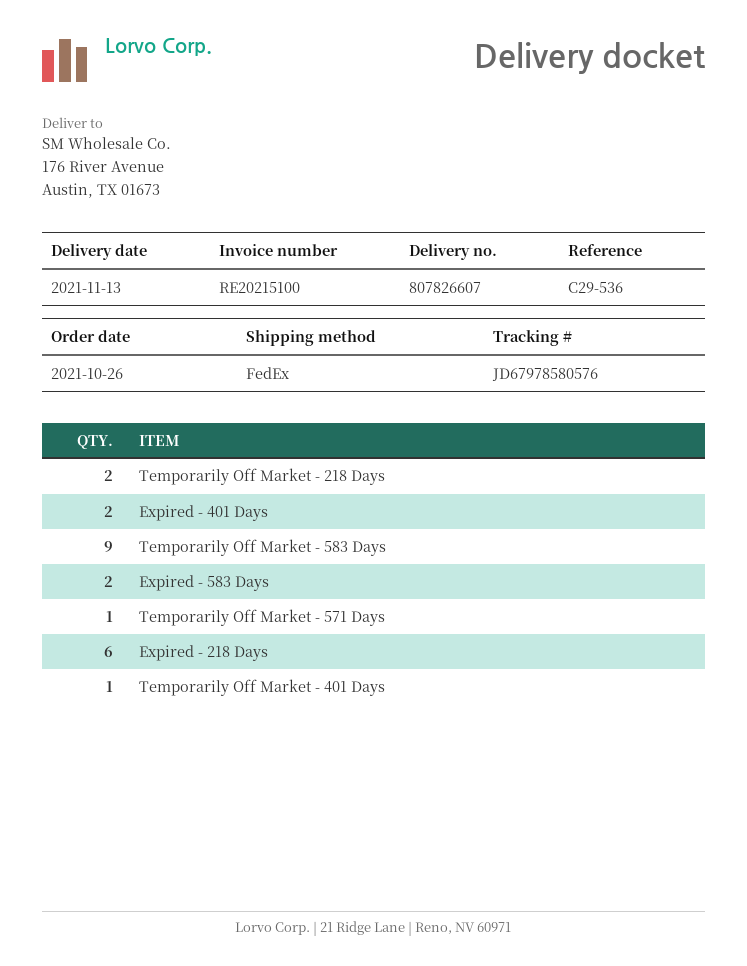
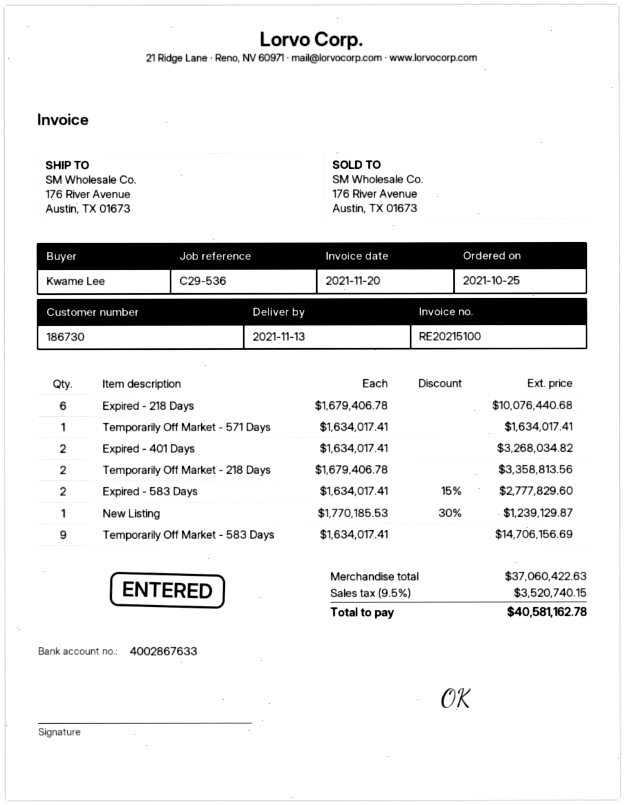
order date: 2021-10-26 -> 2021-10-25
Temporarily Off Market - 401 Days: 1 -> none
New Listing: none -> 1

